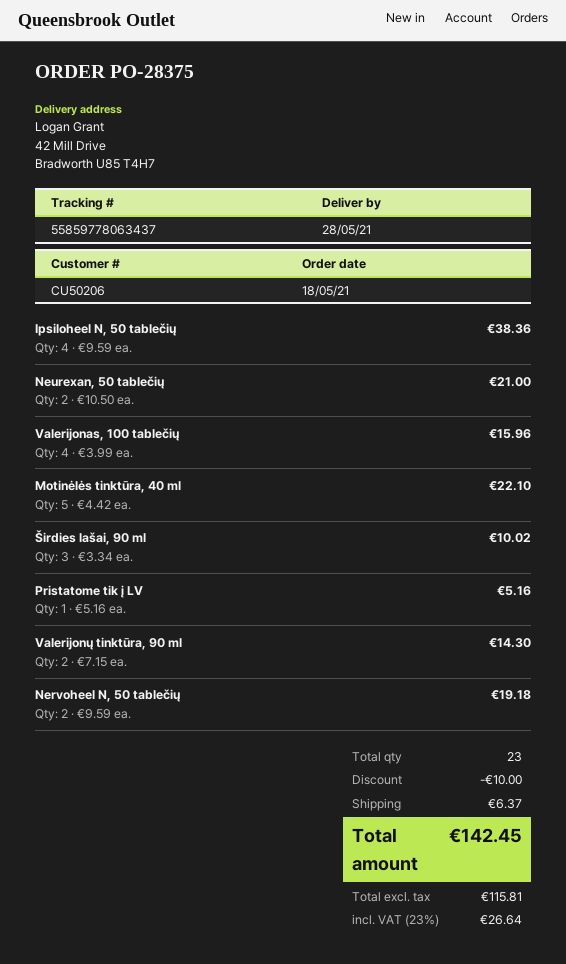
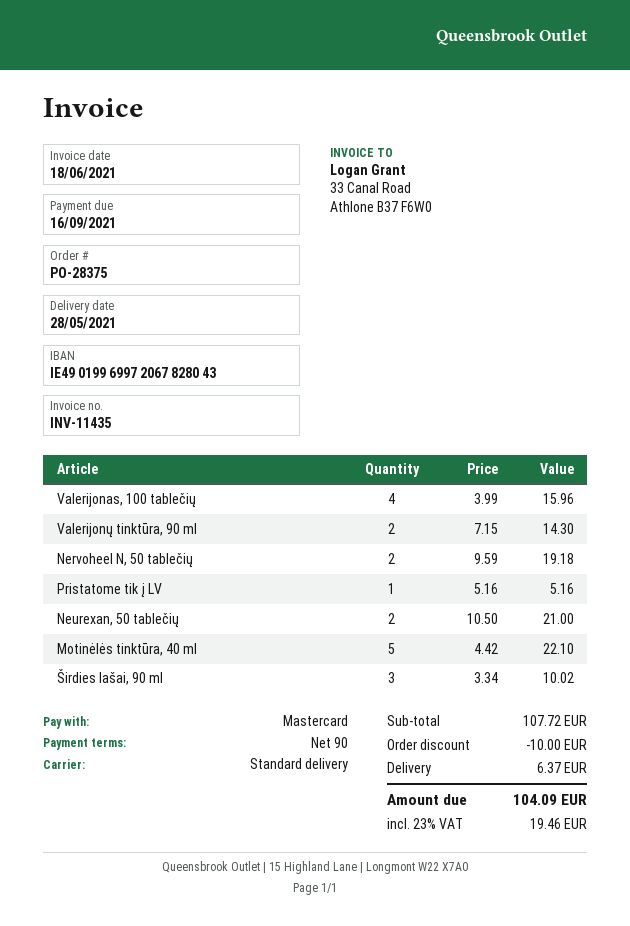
Ipsiloheel N, 50 tablečių: 4 x 9.59 = 38.36 -> none
tax: 23% = 26.64 -> 23% = 19.46
total: 142.45 -> 104.09

